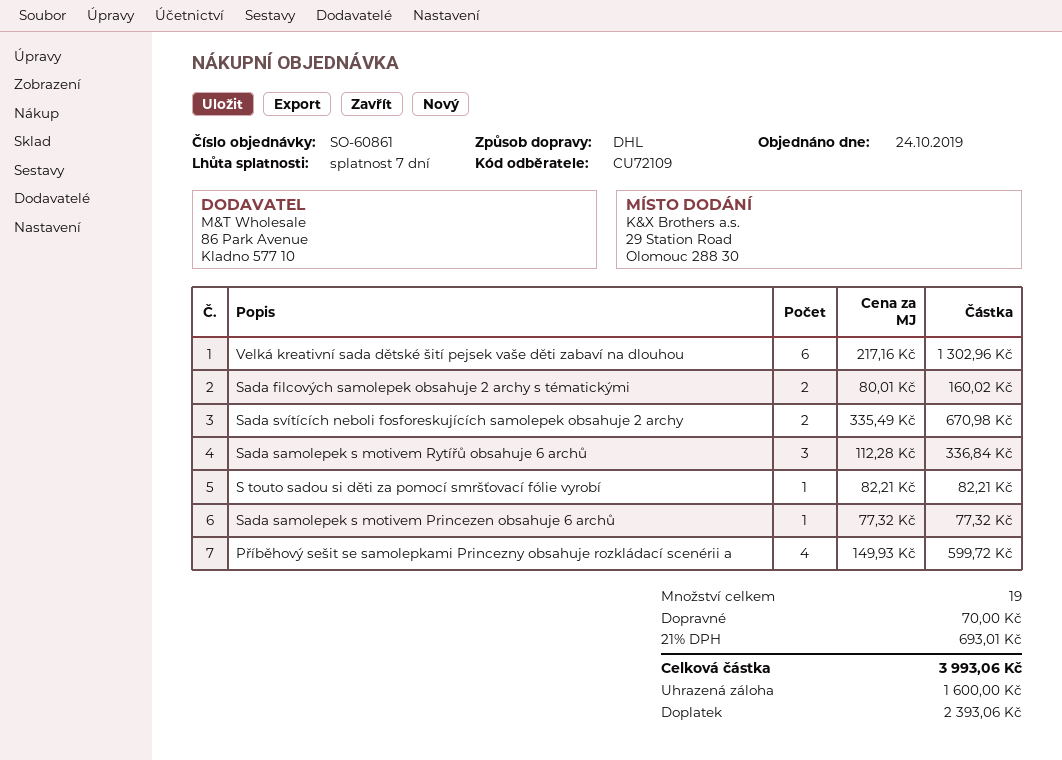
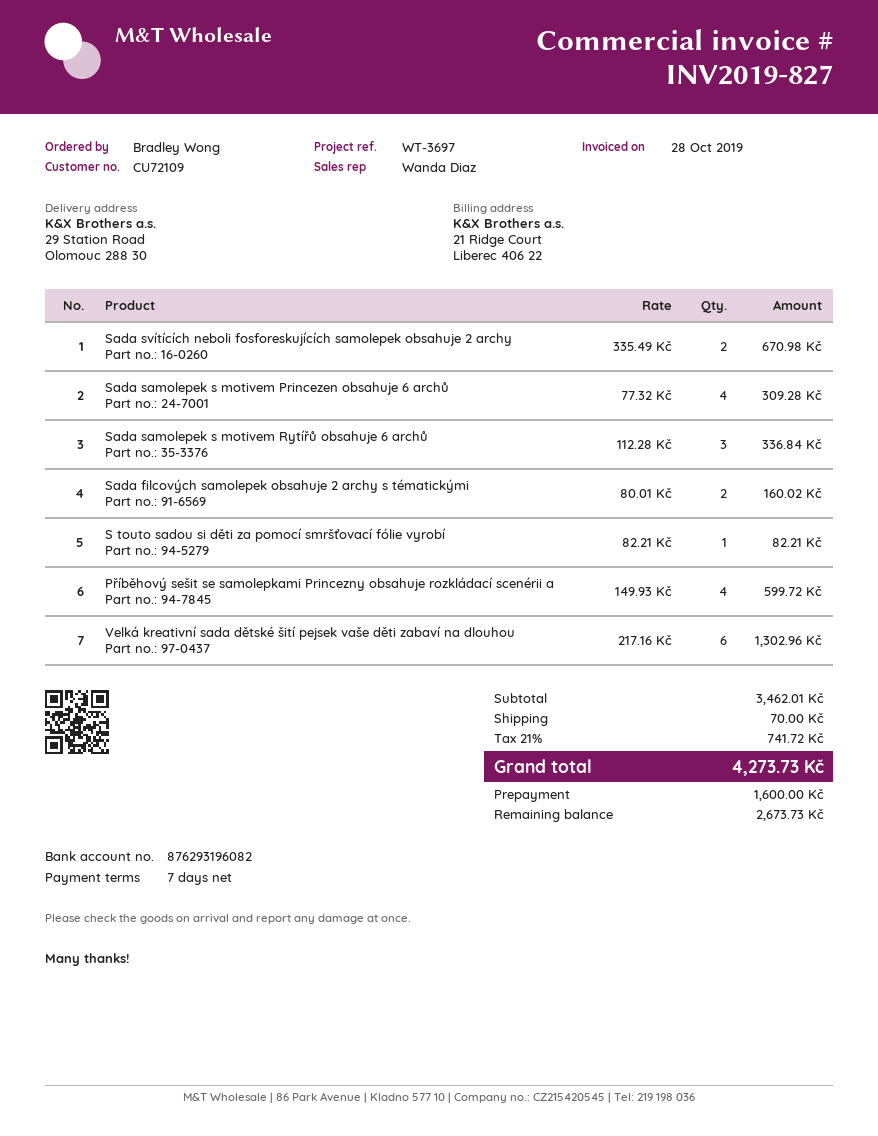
Sada samolepek s motivem Princezen obsahuje 6 archů: 1 x 77.32 = 77.32 -> 4 x 77.32 = 309.28
tax: 21% = 693.01 -> 21% = 741.72
total: 3993.06 -> 4273.73
balance: 2393.06 -> 2673.73

